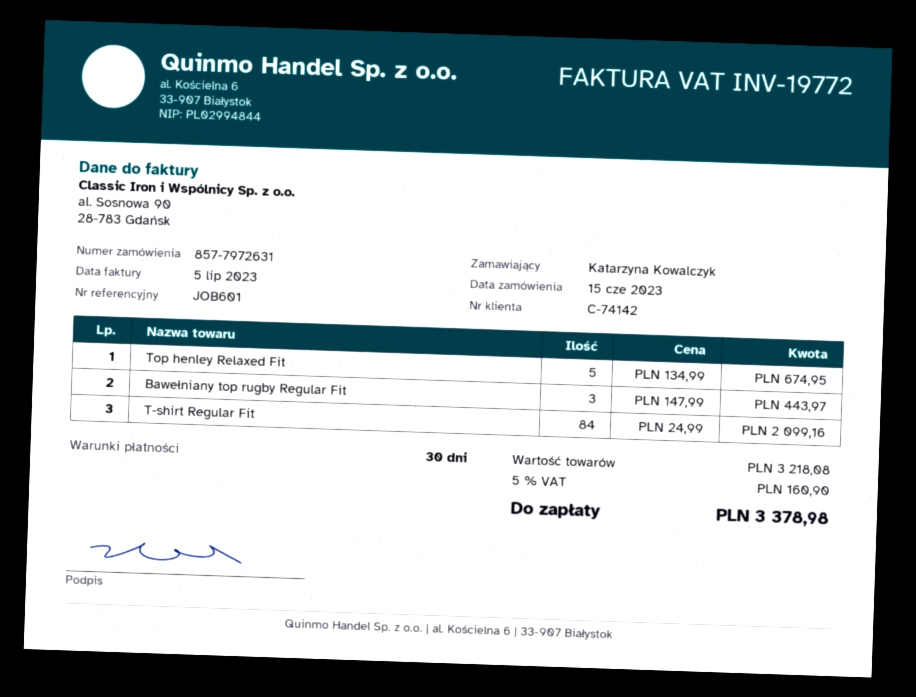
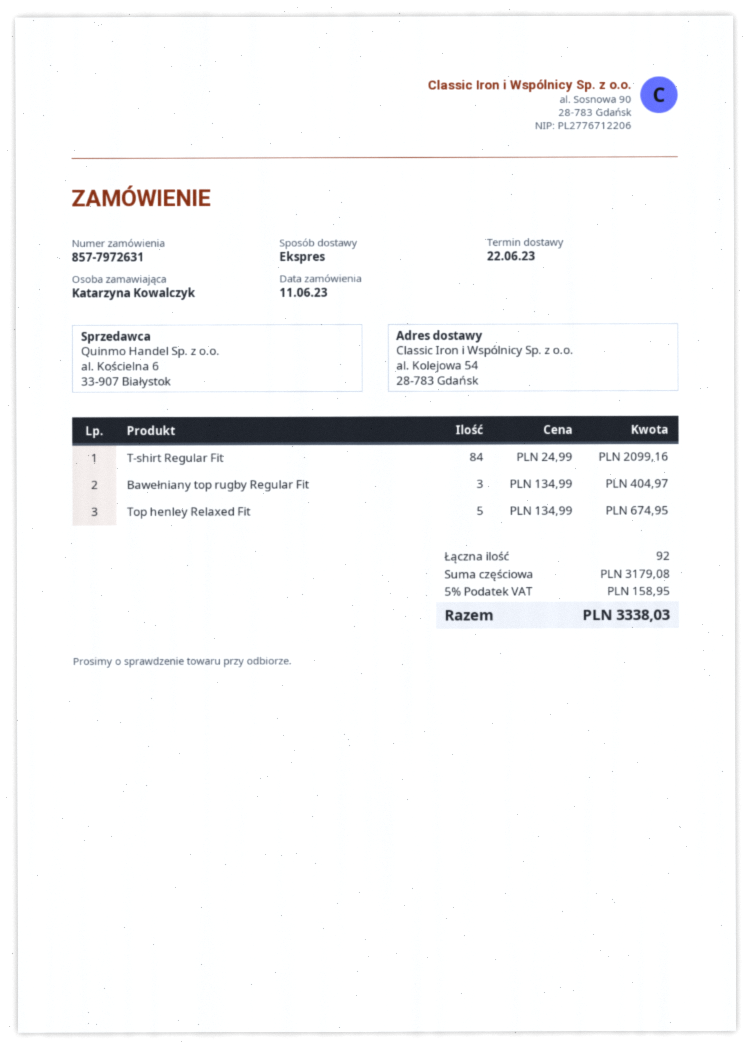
order date: 2023-06-15 -> 2023-06-11
Bawełniany top rugby Regular Fit: 3 x 147.99 = 443.97 -> 3 x 134.99 = 404.97
subtotal: 3218.08 -> 3179.08
tax: 5% = 160.90 -> 5% = 158.95
total: 3378.98 -> 3338.03

